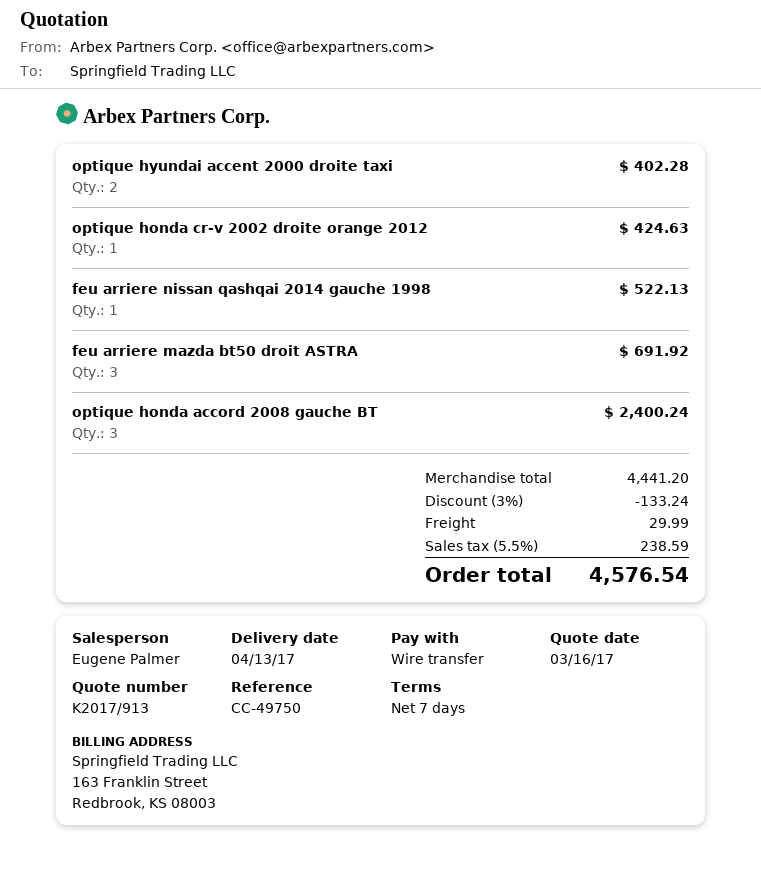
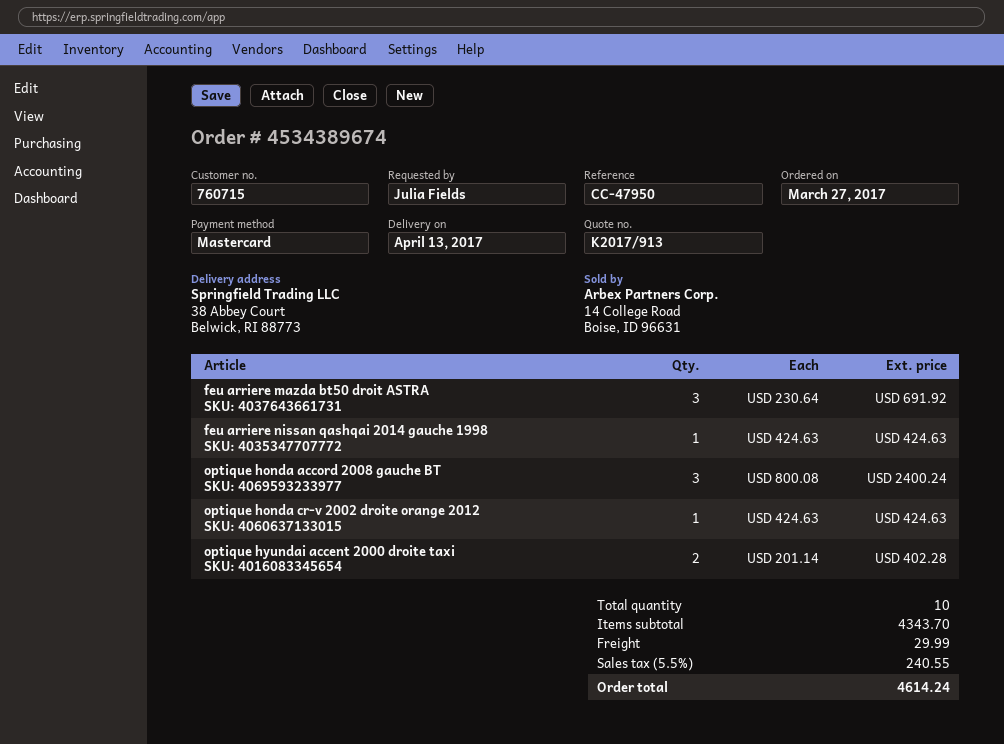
reference: CC-49750 -> CC-47950
payment method: bank transfer -> Mastercard
feu arriere nissan qashqai 2014 gauche 1998: 1 for 522.13 -> 1 for 424.63
subtotal: 4441.20 -> 4343.70
discount: 3% = 133.24 -> none
tax: 5.5% = 238.59 -> 5.5% = 240.55
total: 4576.54 -> 4614.24

